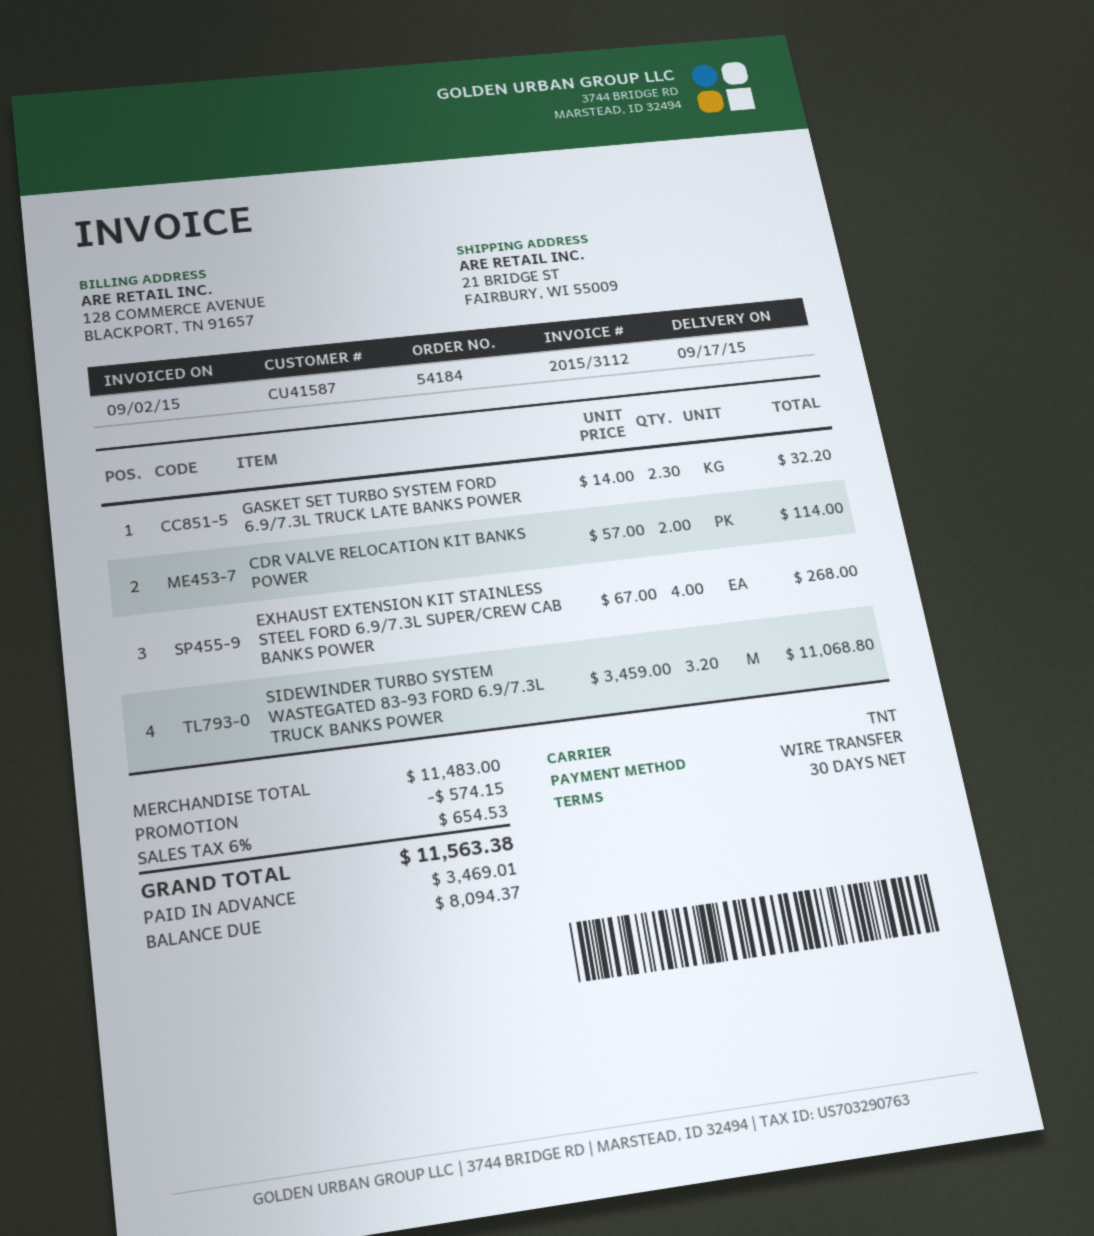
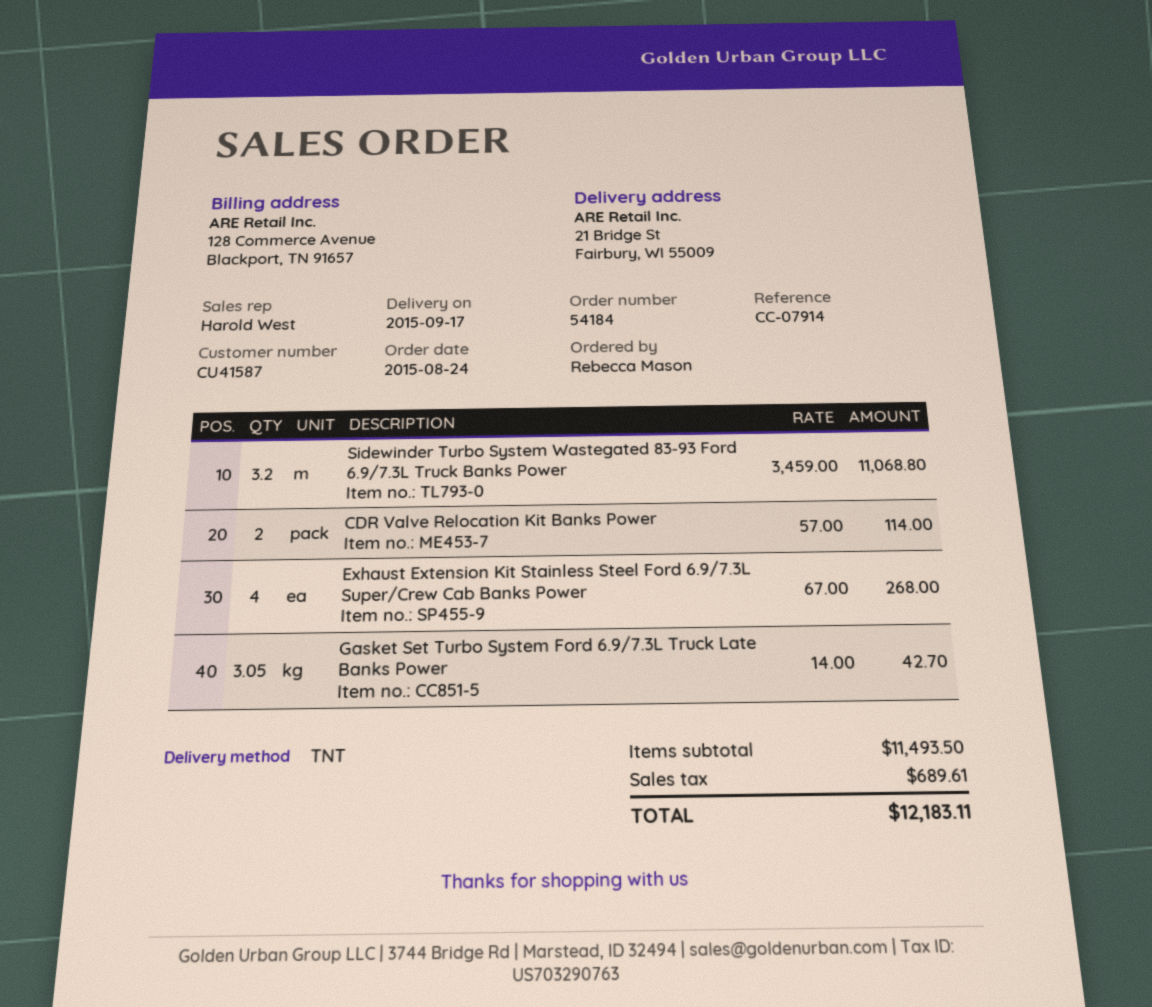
GASKET SET TURBO SYSTEM FORD 6.9/7.3L TRUCK LATE BANKS POWER: 2.3 x 14.00 = 32.20 -> 3.05 x 14.00 = 42.70
subtotal: 11483.00 -> 11493.50
discount: 574.15 -> none
tax: 654.53 -> 689.61
total: 11563.38 -> 12183.11

